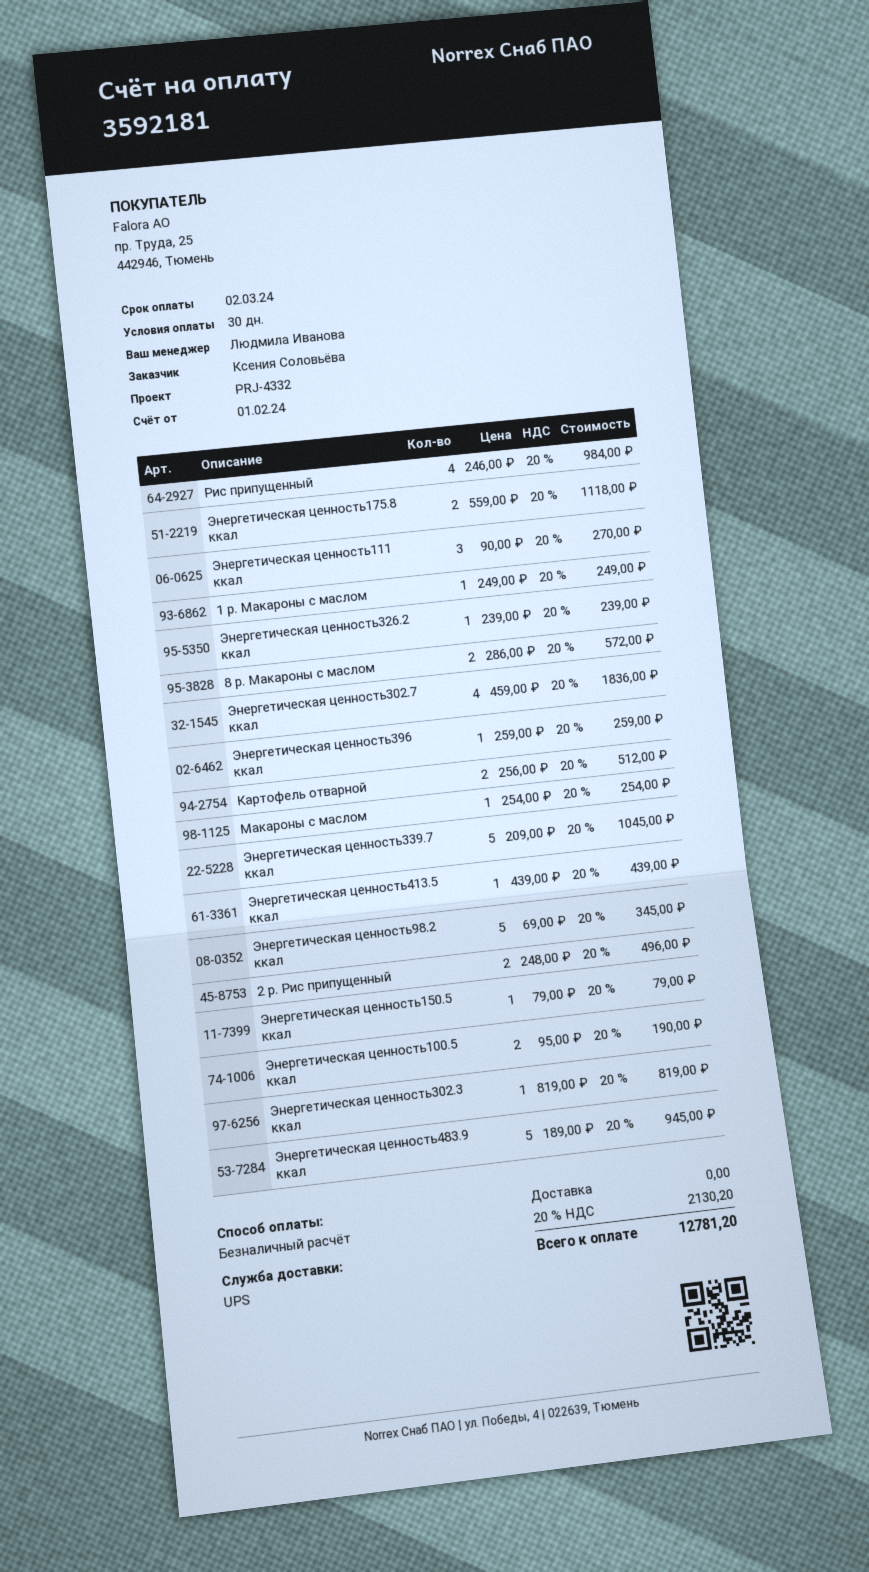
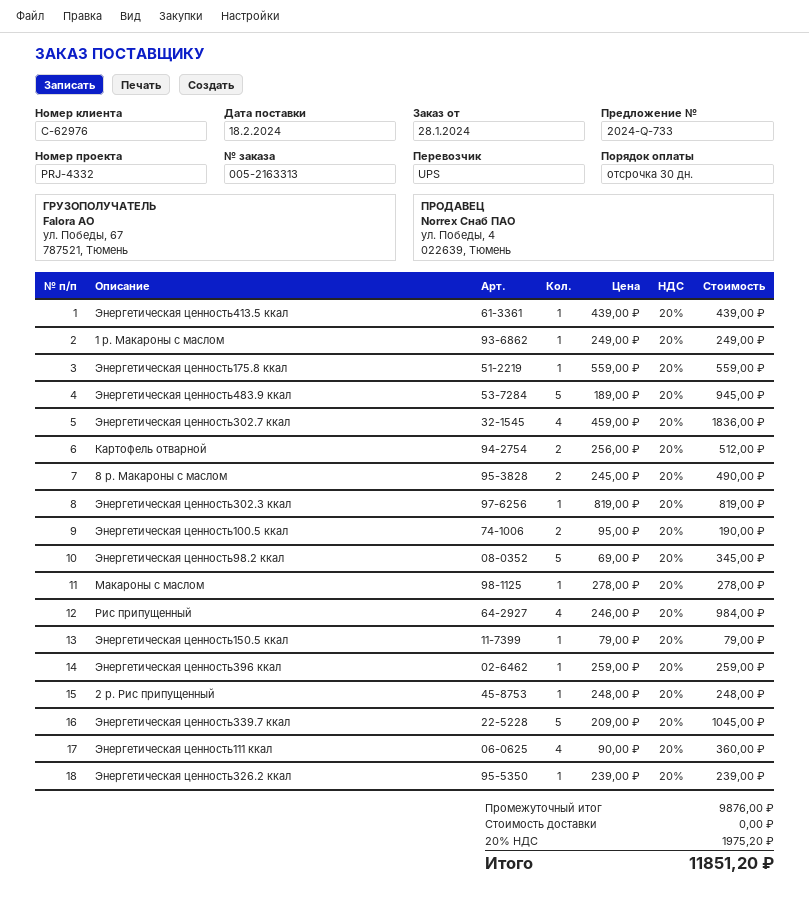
Энергетическая ценность175.8 ккал: 2 x 559.00 = 1118.00 -> 1 x 559.00 = 559.00
Энергетическая ценность111 ккал: 3 x 90.00 = 270.00 -> 4 x 90.00 = 360.00
8 р. Макароны с маслом: 2 x 286.00 = 572.00 -> 2 x 245.00 = 490.00
Макароны с маслом: 1 x 254.00 = 254.00 -> 1 x 278.00 = 278.00
2 р. Рис припущенный: 2 x 248.00 = 496.00 -> 1 x 248.00 = 248.00
tax: 20% = 2130.20 -> 20% = 1975.20
total: 12781.20 -> 11851.20

